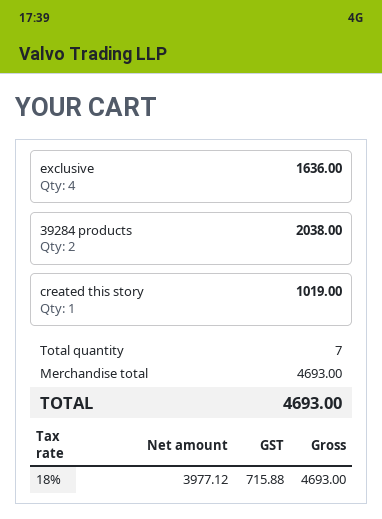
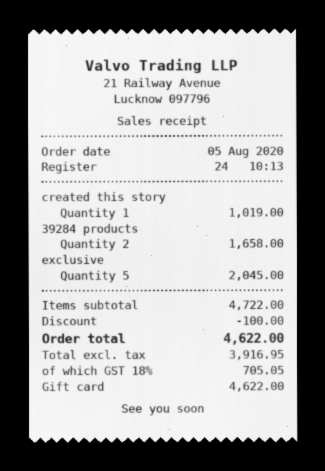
exclusive: 4 for 1636.00 -> 5 for 2045.00
39284 products: 2 for 2038.00 -> 2 for 1658.00
subtotal: 4693.00 -> 4722.00
discount: none -> 100.00
net: 3977.12 -> 3916.95
tax: 18% = 715.88 -> 18% = 705.05
total: 4693.00 -> 4622.00

